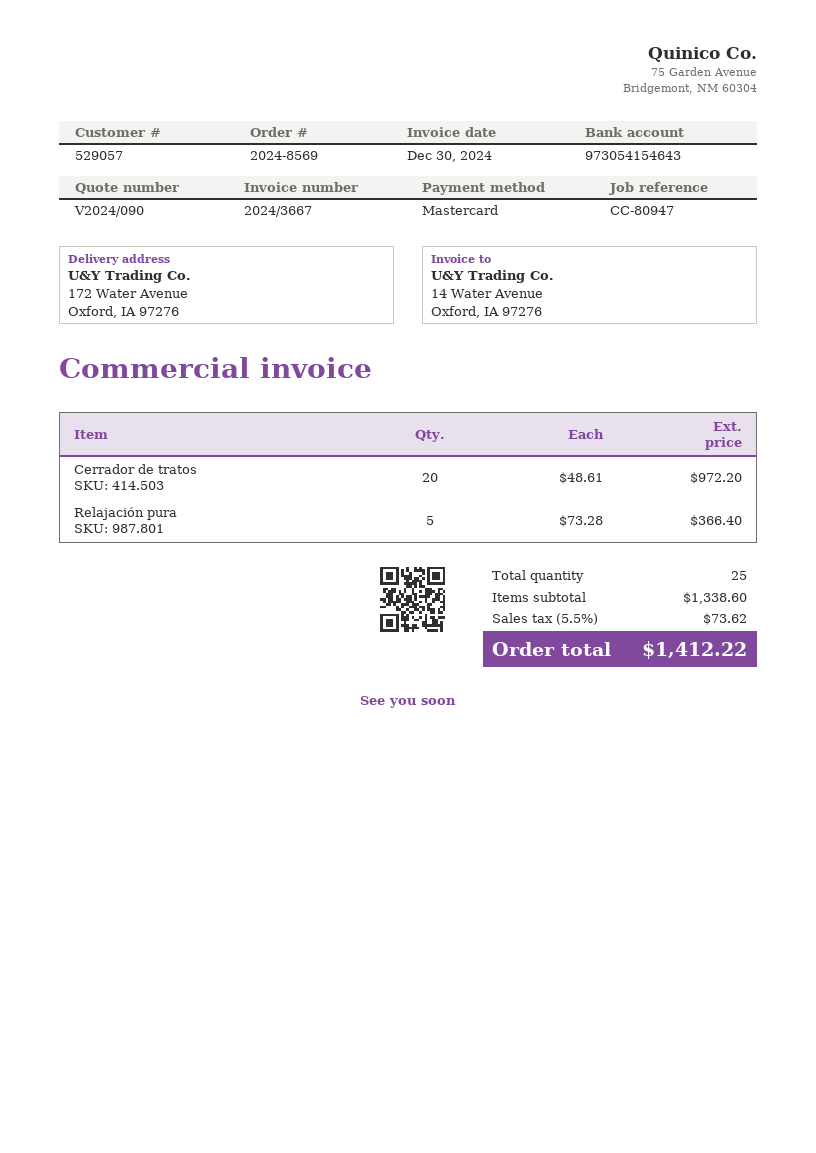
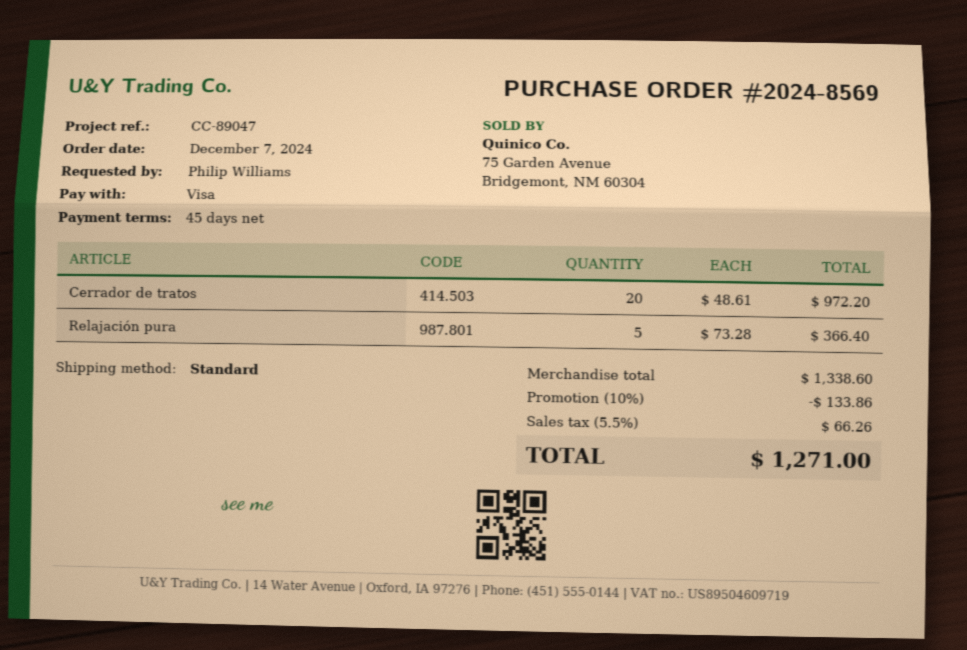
reference: CC-80947 -> CC-89047
payment method: Mastercard -> Visa
discount: none -> 10% = 133.86
tax: 5.5% = 73.62 -> 5.5% = 66.26
total: 1412.22 -> 1271.00

